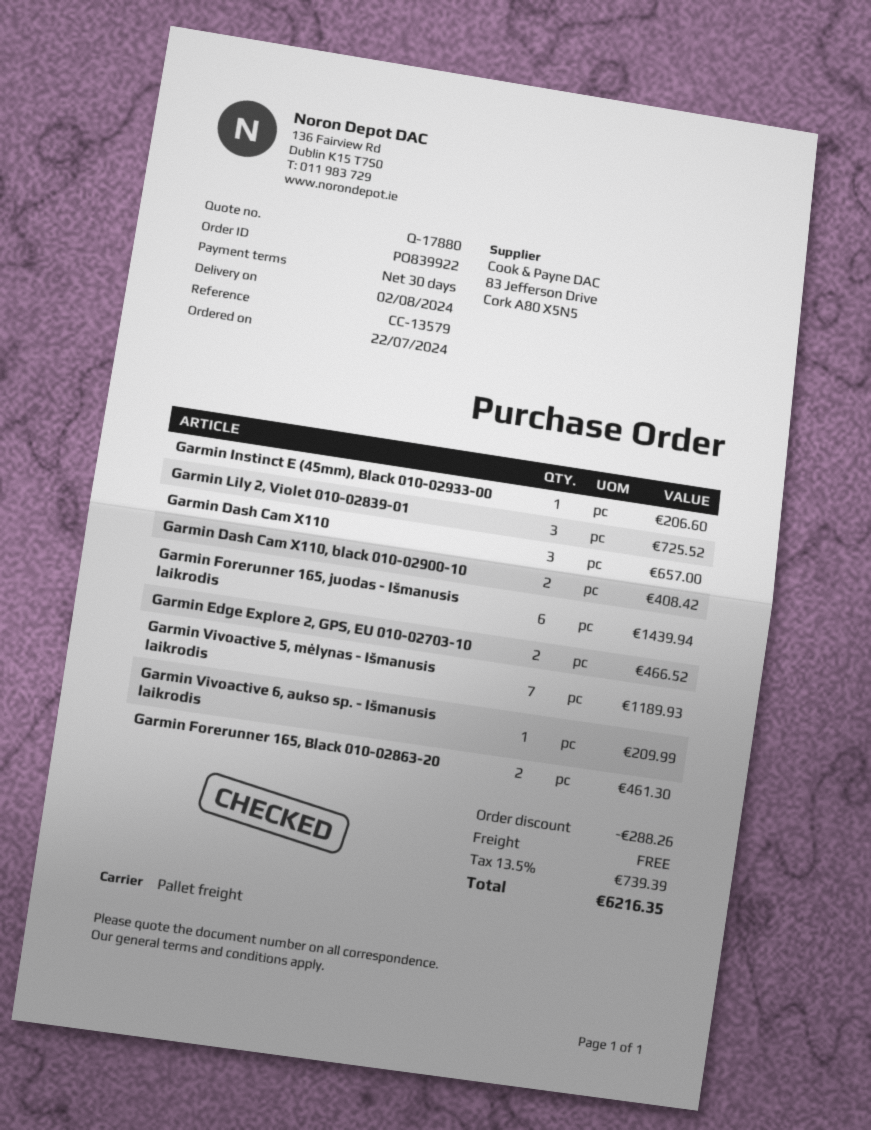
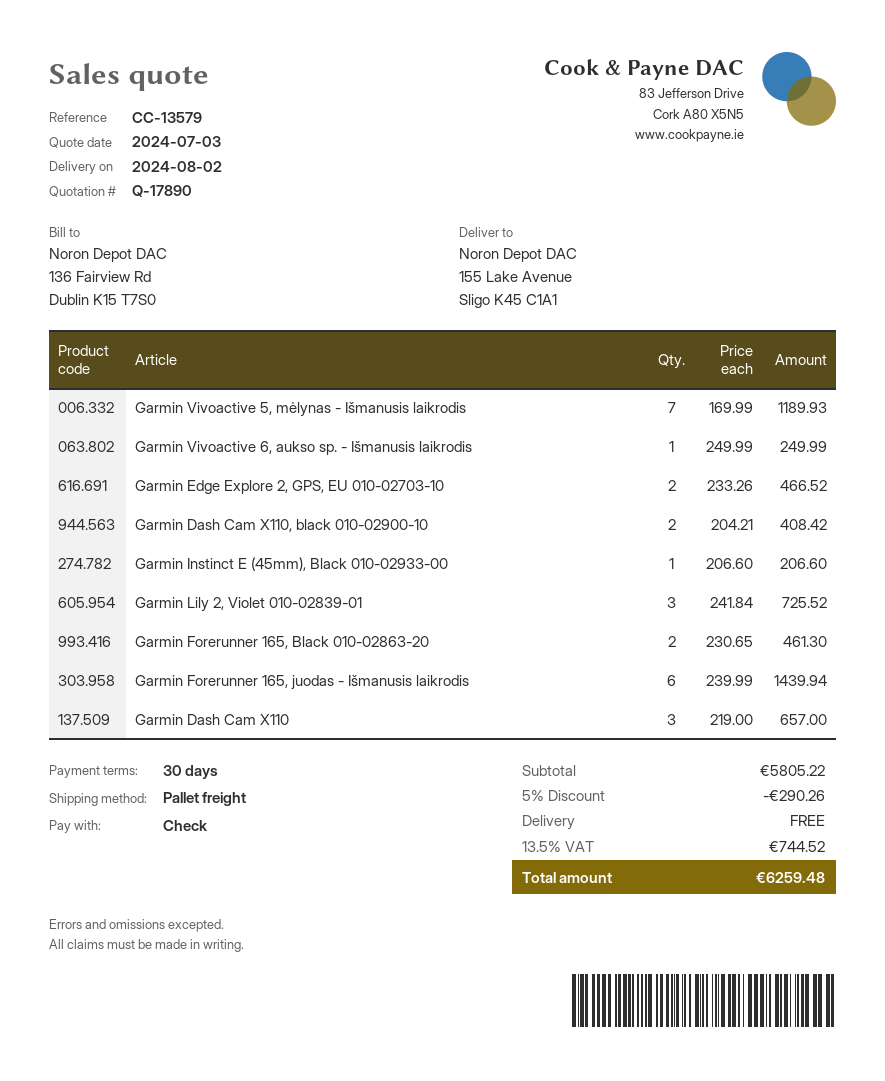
quote number: Q-17880 -> Q-17890
Garmin Vivoactive 6, aukso sp. - Išmanusis laikrodis: 1 for 209.99 -> 1 for 249.99
discount: 288.26 -> 290.26
tax: 13.5% = 739.39 -> 13.5% = 744.52
total: 6216.35 -> 6259.48

